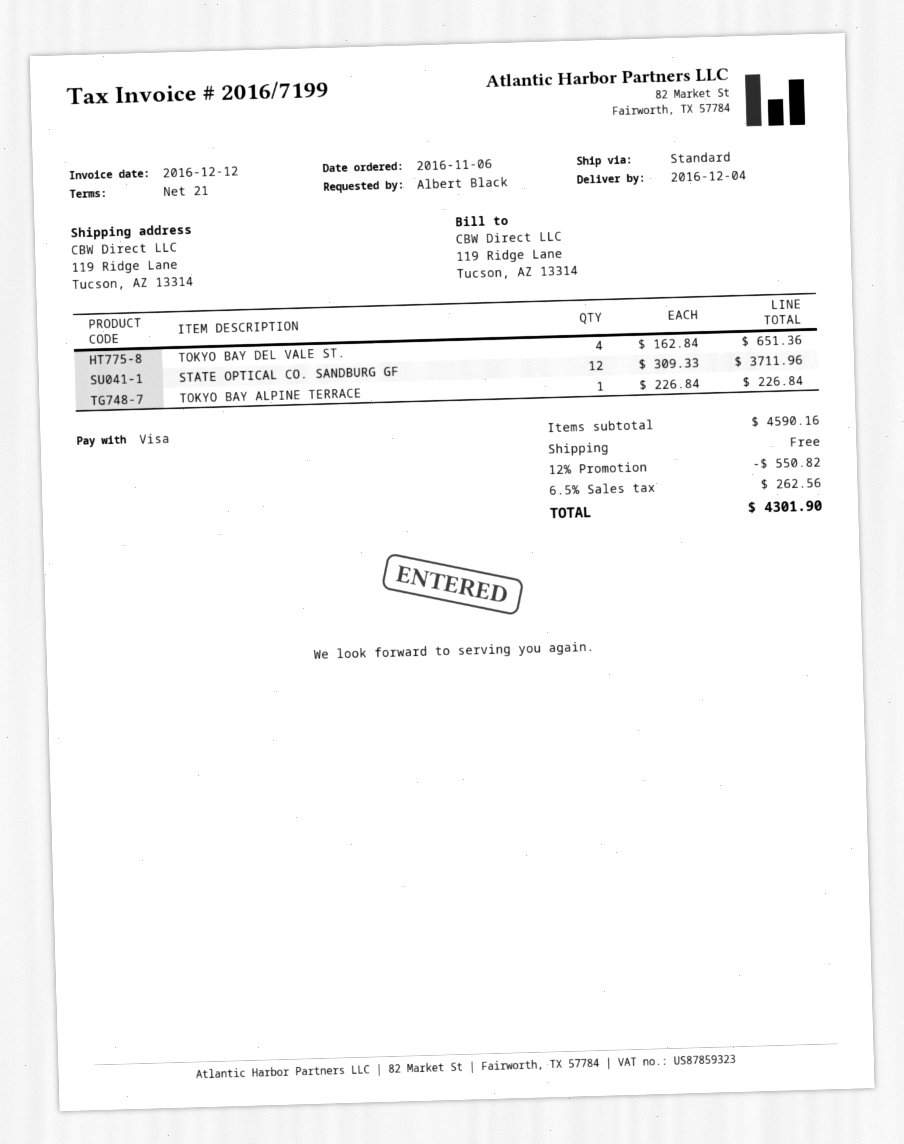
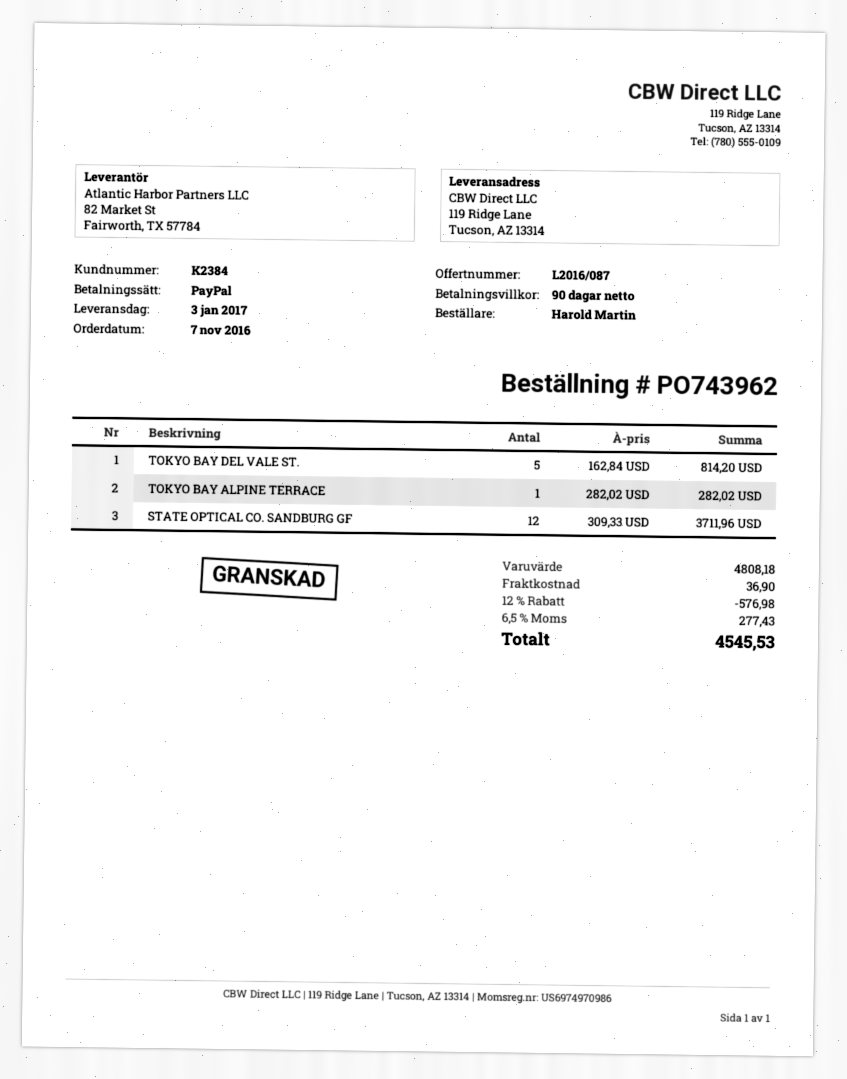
order date: 2016-11-06 -> 2016-11-07
delivery date: 2016-12-04 -> 2017-01-03
payment terms: 21 days -> 90 days
ordered by: Albert Black -> Harold Martin
payment method: Visa -> PayPal
TOKYO BAY DEL VALE ST.: 4 x 162.84 = 651.36 -> 5 x 162.84 = 814.20
TOKYO BAY ALPINE TERRACE: 1 x 226.84 = 226.84 -> 1 x 282.02 = 282.02
subtotal: 4590.16 -> 4808.18
discount: 12% = 550.82 -> 12% = 576.98
shipping: 0.00 -> 36.90
tax: 6.5% = 262.56 -> 6.5% = 277.43
total: 4301.90 -> 4545.53

